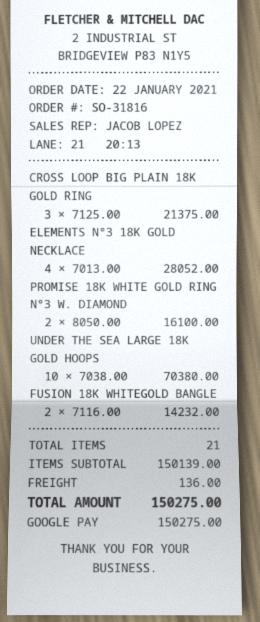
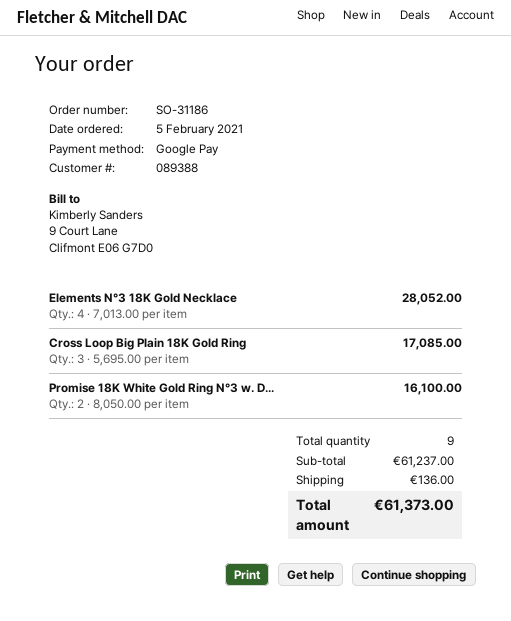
order number: SO-31816 -> SO-31186
order date: 2021-01-22 -> 2021-02-05
CROSS LOOP BIG PLAIN 18K GOLD RING: 3 x 7125.00 = 21375.00 -> 3 x 5695.00 = 17085.00
UNDER THE SEA LARGE 18K GOLD HOOPS: 10 x 7038.00 = 70380.00 -> none
FUSION 18K WHITEGOLD BANGLE: 2 x 7116.00 = 14232.00 -> none
total quantity: 21 -> 9
subtotal: 150139.00 -> 61237.00
total: 150275.00 -> 61373.00

